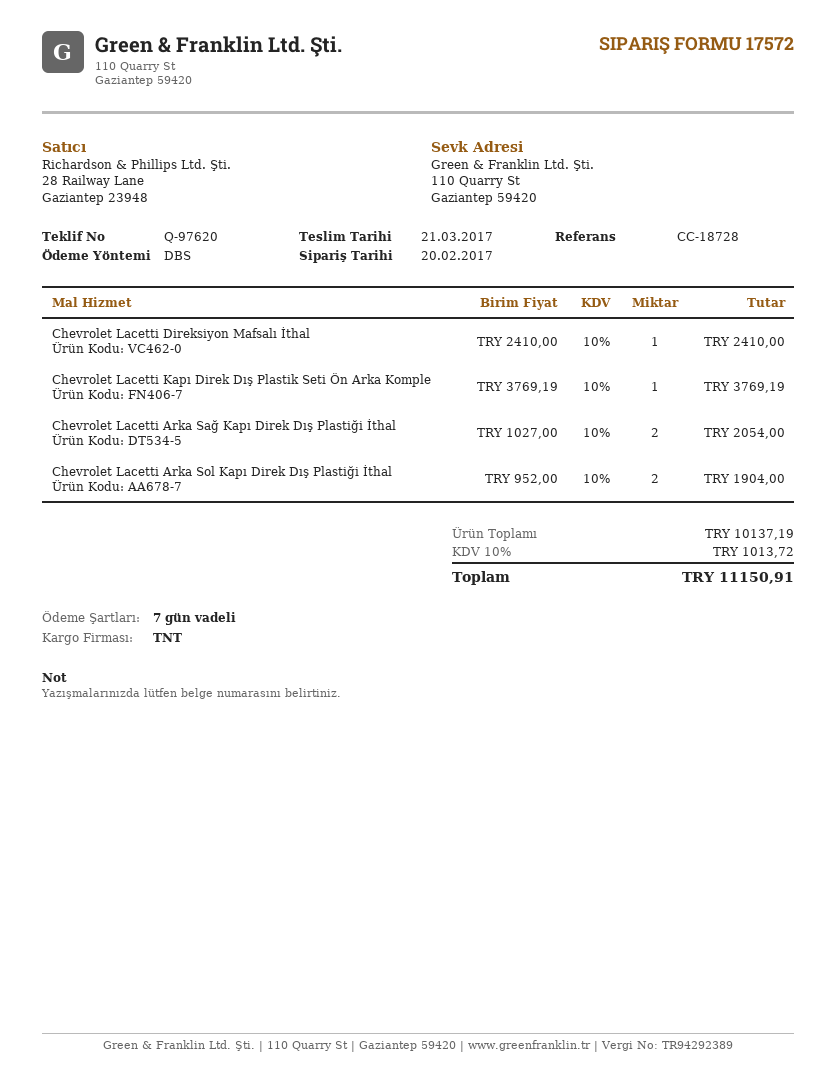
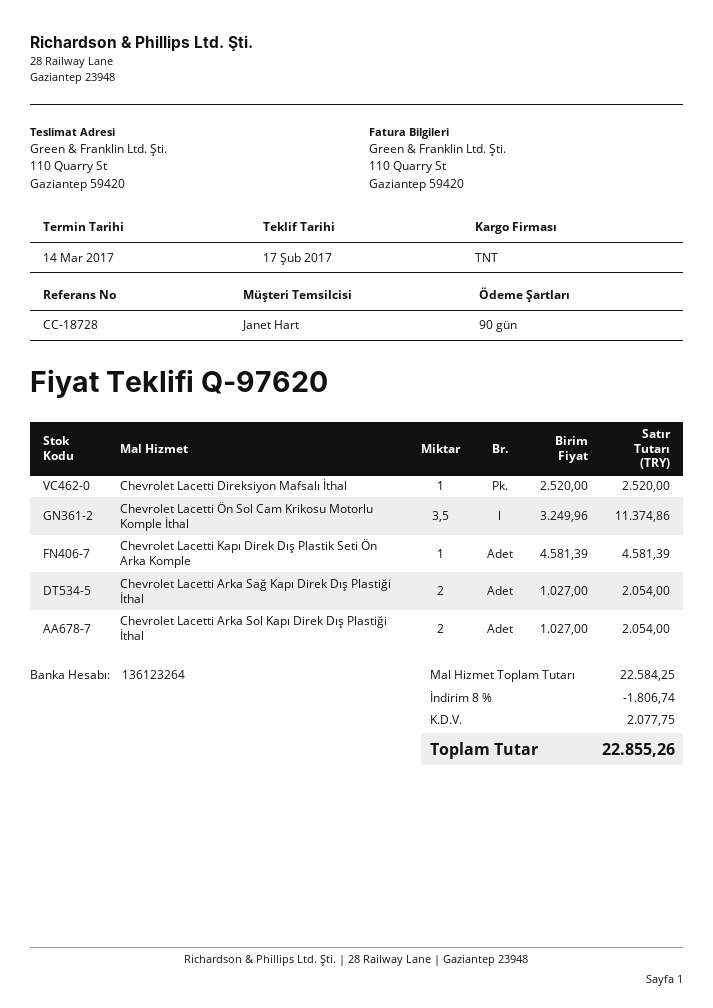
delivery date: 2017-03-21 -> 2017-03-14
payment terms: 7 days -> 90 days
Chevrolet Lacetti Direksiyon Mafsalı İthal: 1 x 2410.00 = 2410.00 -> 1 x 2520.00 = 2520.00
Chevrolet Lacetti Kapı Direk Dış Plastik Seti Ön Arka Komple: 1 x 3769.19 = 3769.19 -> 1 x 4581.39 = 4581.39
Chevrolet Lacetti Arka Sol Kapı Direk Dış Plastiği İthal: 2 x 952.00 = 1904.00 -> 2 x 1027.00 = 2054.00
Chevrolet Lacetti Ön Sol Cam Krikosu Motorlu Komple İthal: none -> 3.5 x 3249.96 = 11374.86
subtotal: 10137.19 -> 22584.25
discount: none -> 8% = 1806.74
tax: 1013.72 -> 2077.75
total: 11150.91 -> 22855.26

